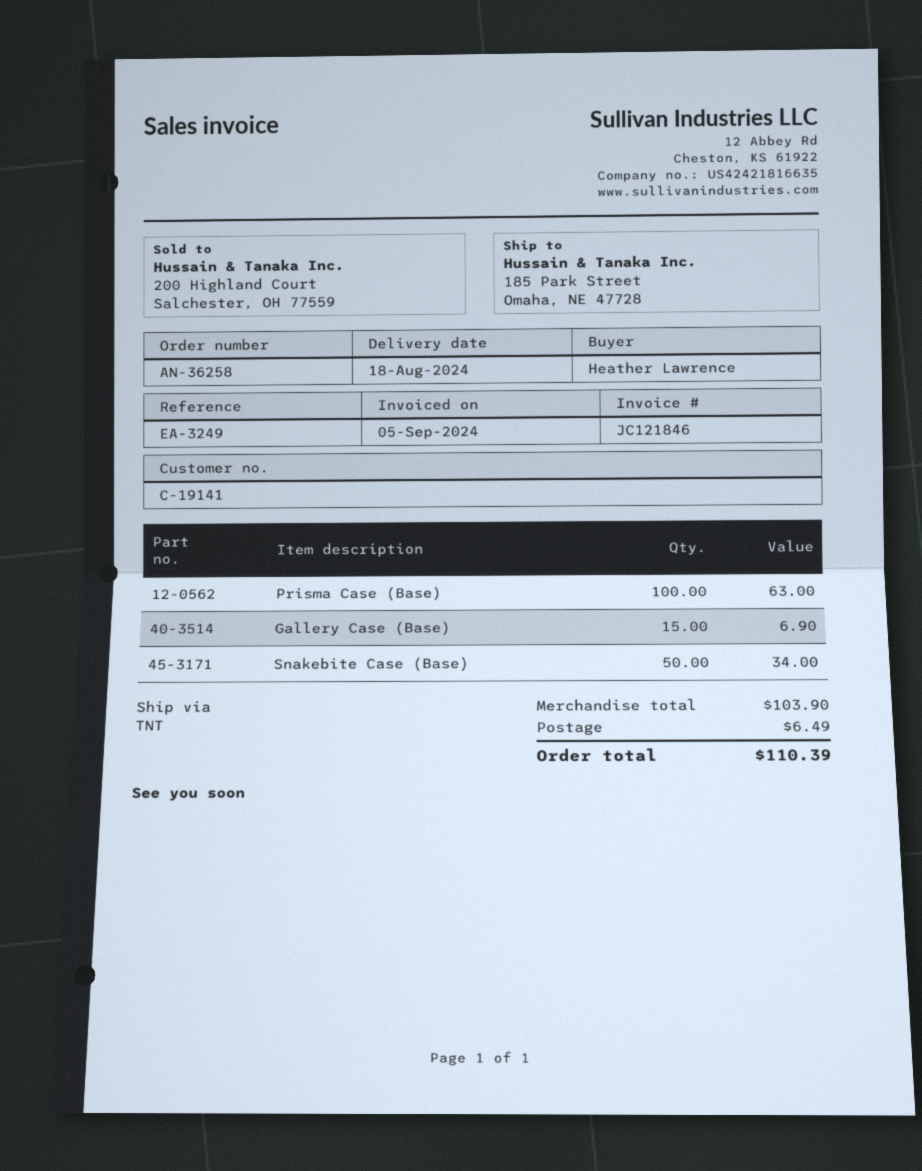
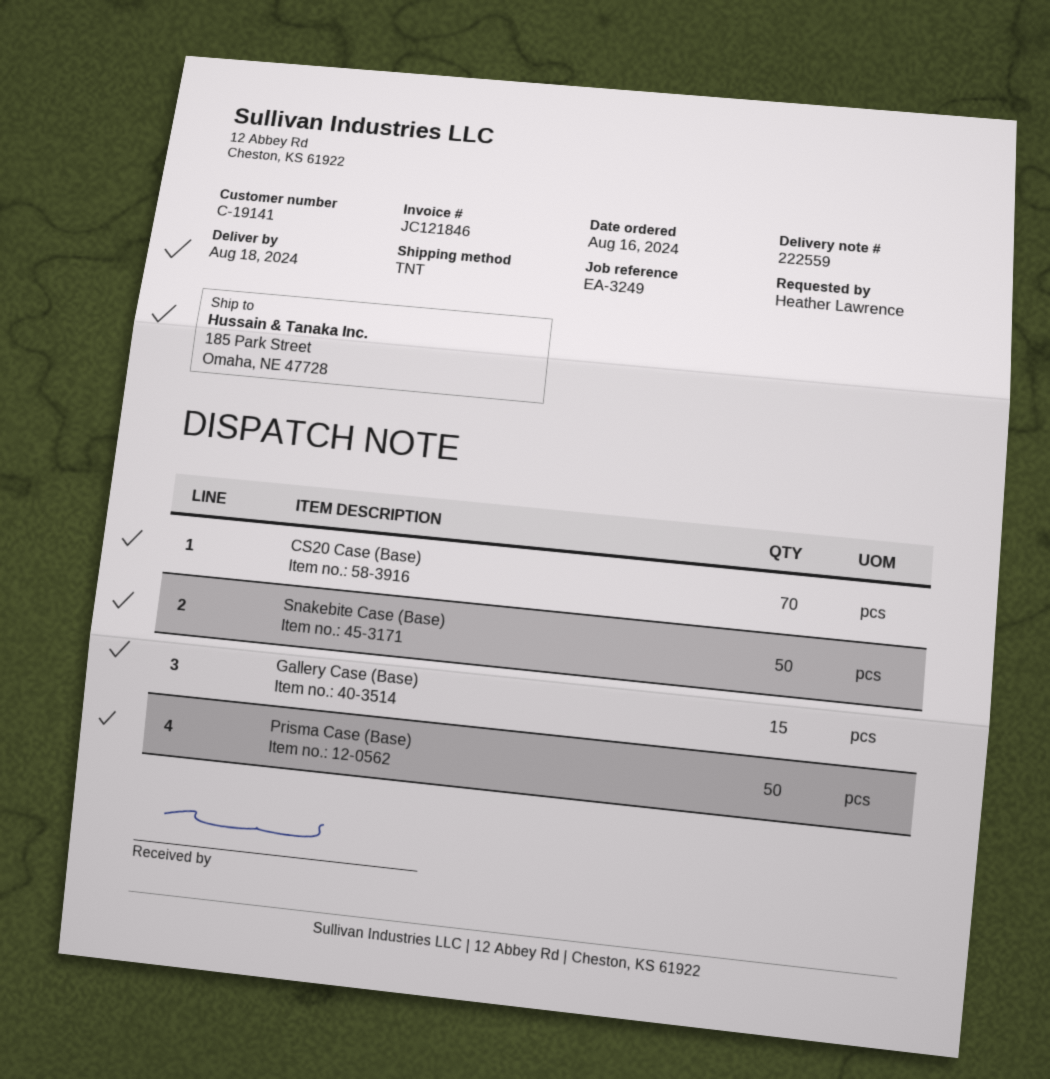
Prisma Case (Base): 100 -> 50
CS20 Case (Base): none -> 70

